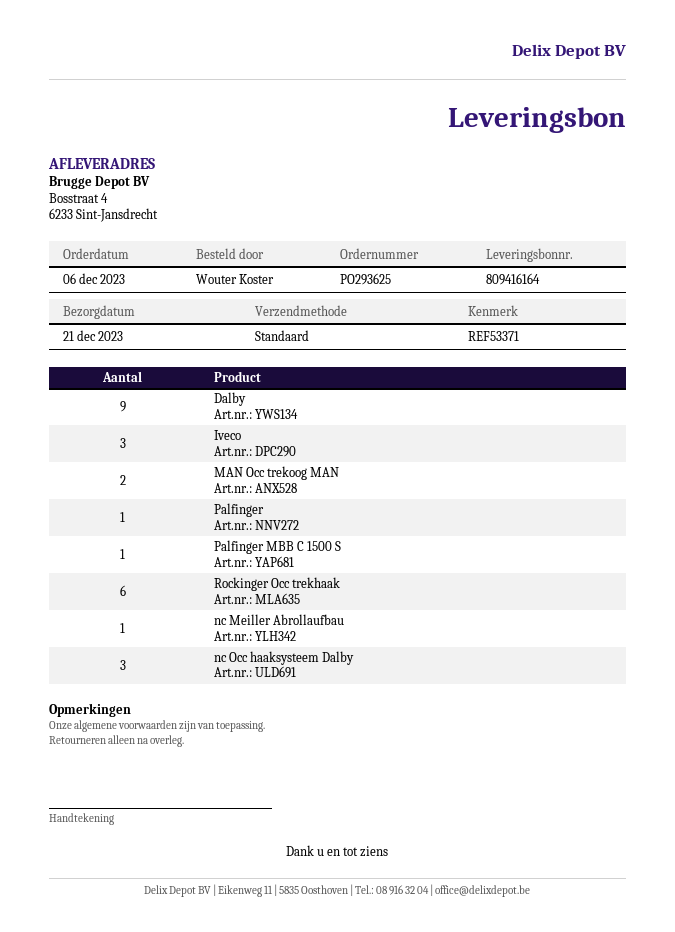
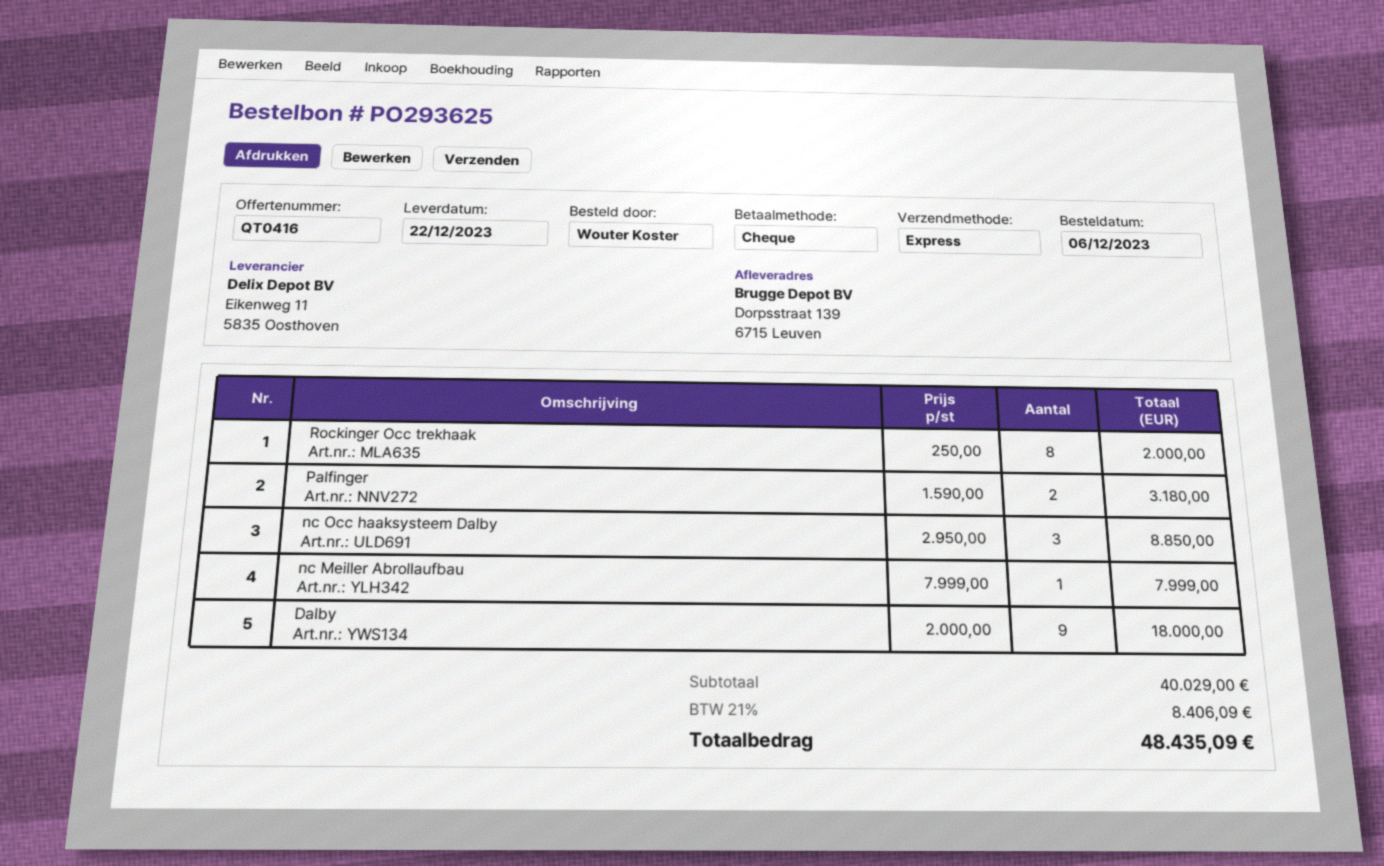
delivery date: 2023-12-21 -> 2023-12-22
shipping method: standard -> express
ship to: Bosstraat 4, 6233 Sint-Jansdrecht -> Dorpsstraat 139, 6715 Leuven
Iveco: 3 -> none
MAN Occ trekoog MAN: 2 -> none
Palfinger: 1 -> 2
Palfinger MBB C 1500 S: 1 -> none
Rockinger Occ trekhaak: 6 -> 8

